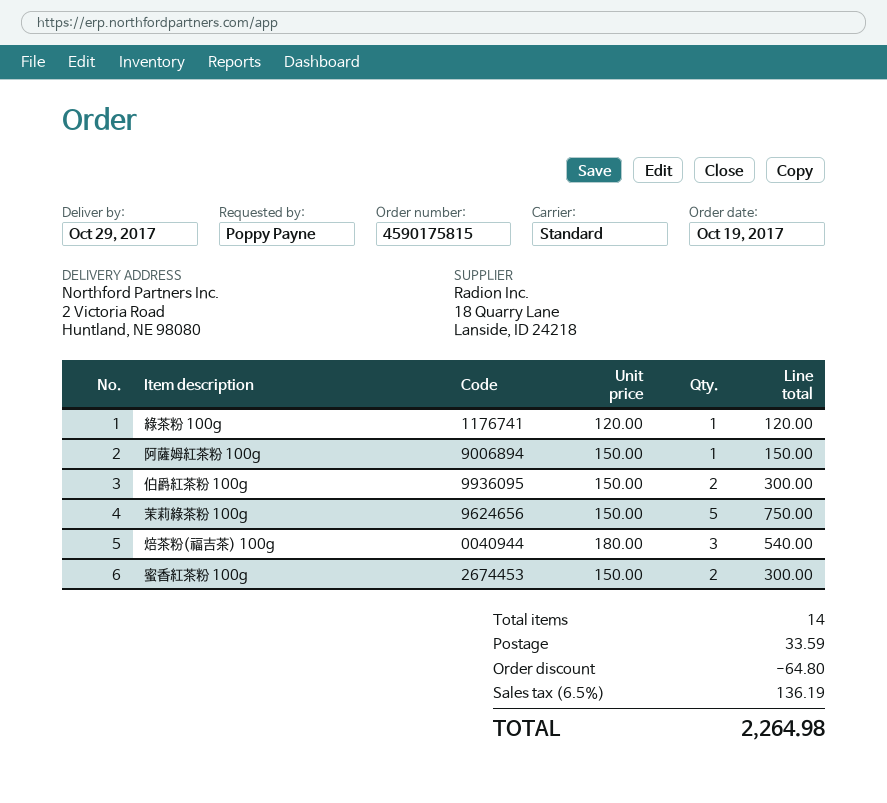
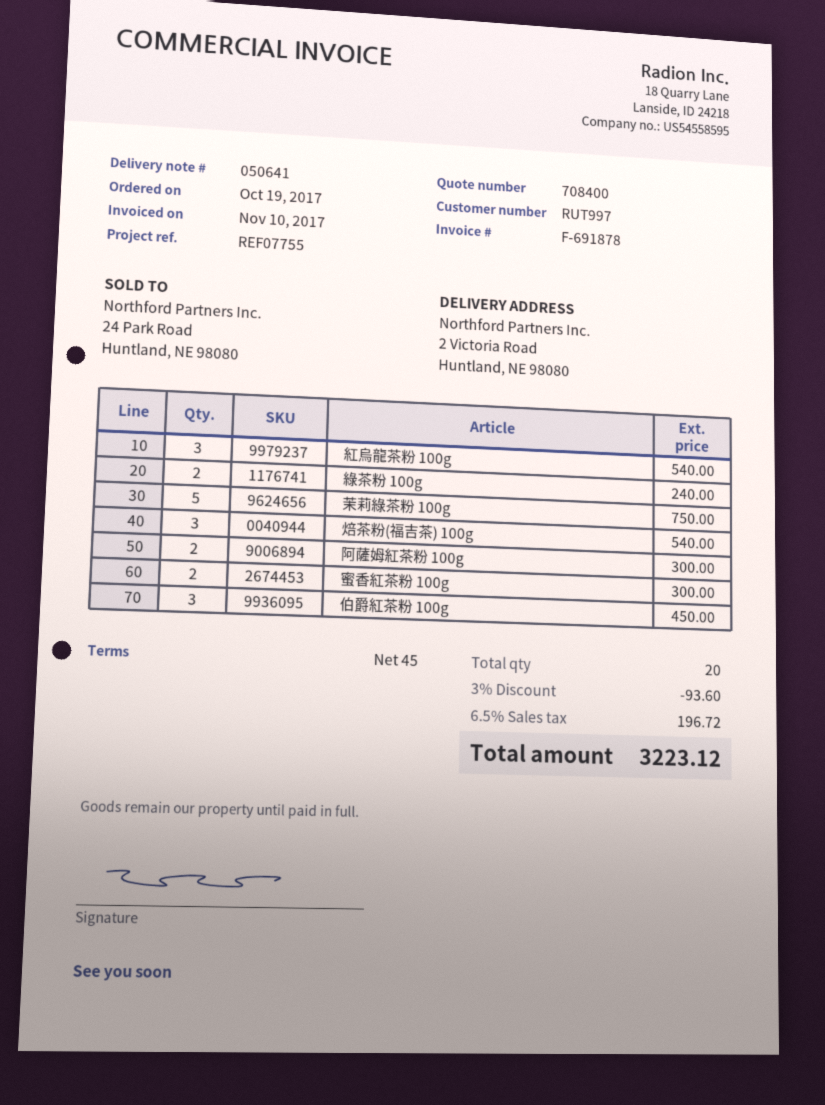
綠茶粉 100g: 1 for 120.00 -> 2 for 240.00
阿薩姆紅茶粉 100g: 1 for 150.00 -> 2 for 300.00
伯爵紅茶粉 100g: 2 for 300.00 -> 3 for 450.00
紅烏龍茶粉 100g: none -> 3 for 540.00
total quantity: 14 -> 20
discount: 64.80 -> 93.60
shipping: 33.59 -> none
tax: 6.5% = 136.19 -> 6.5% = 196.72
total: 2264.98 -> 3223.12

